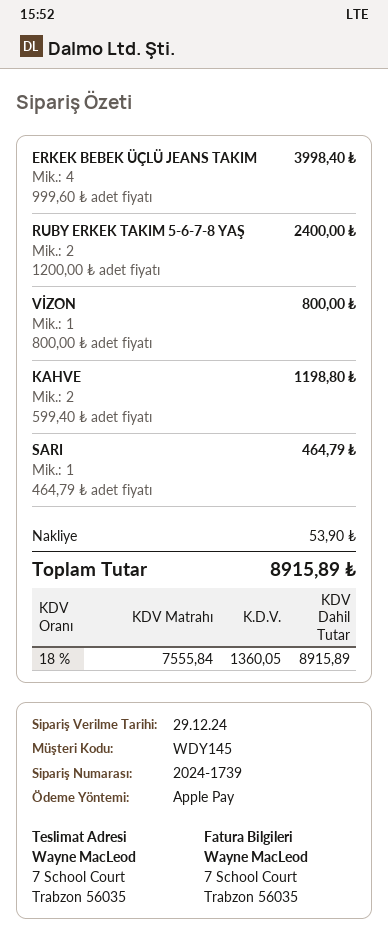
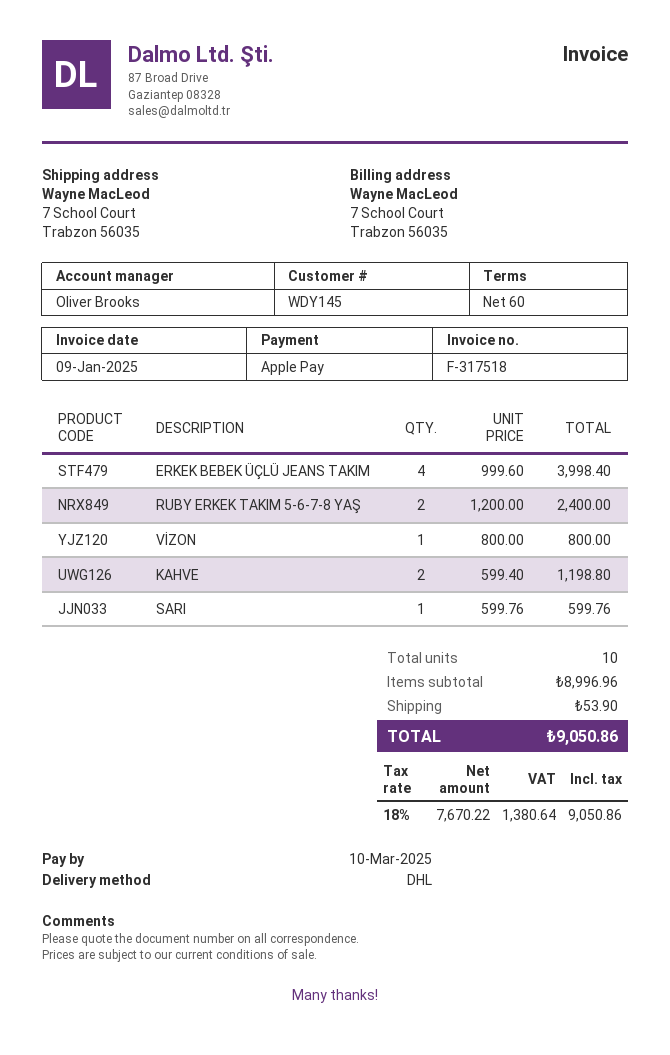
SARI: 1 x 464.79 = 464.79 -> 1 x 599.76 = 599.76
net: 7555.84 -> 7670.22
tax: 18% = 1360.05 -> 18% = 1380.64
total: 8915.89 -> 9050.86

